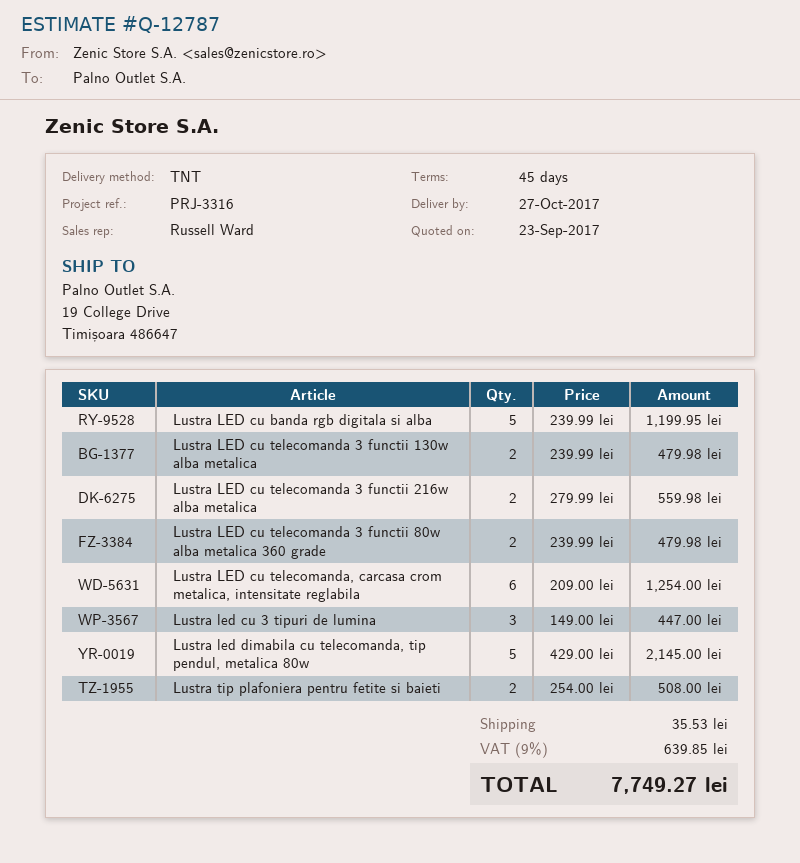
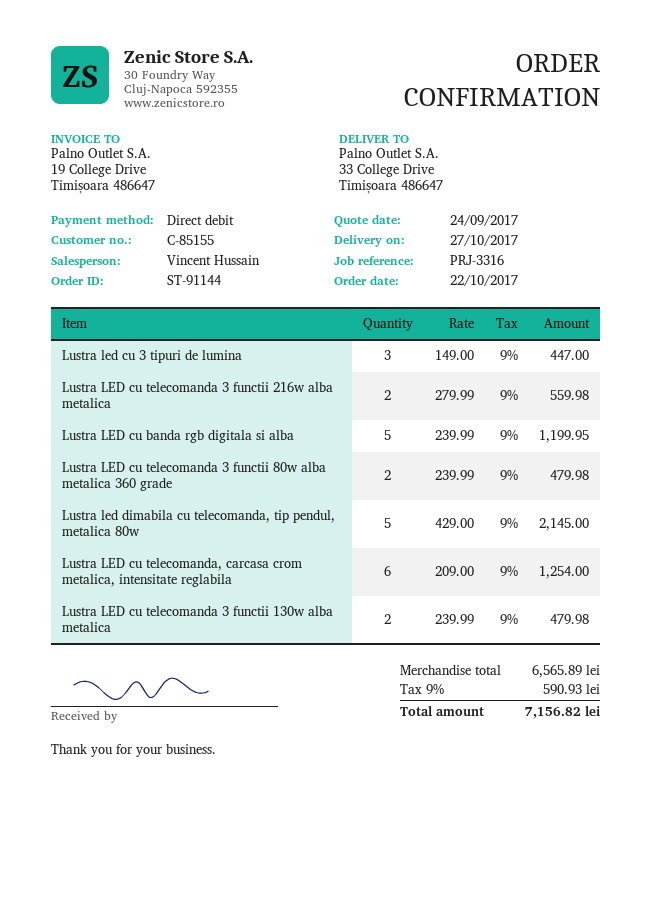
quote date: 2017-09-23 -> 2017-09-24
sales rep: Russell Ward -> Vincent Hussain
ship to: 19 College Drive, Timișoara 486647 -> 33 College Drive, Timișoara 486647
Lustra tip plafoniera pentru fetite si baieti: 2 x 254.00 = 508.00 -> none
shipping: 35.53 -> none
tax: 9% = 639.85 -> 9% = 590.93
total: 7749.27 -> 7156.82

